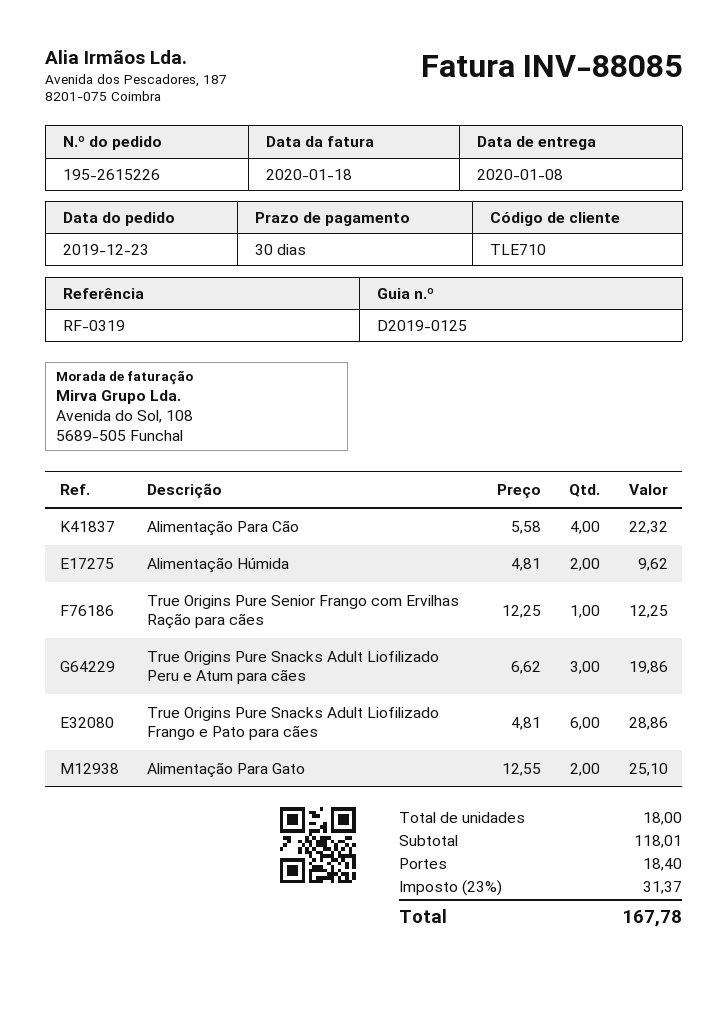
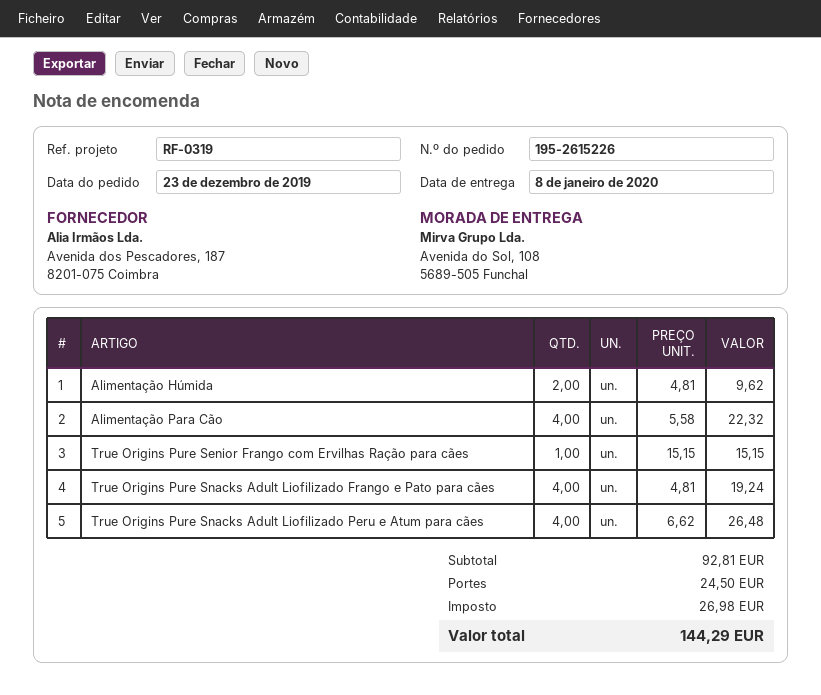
True Origins Pure Senior Frango com Ervilhas Ração para cães: 1 x 12.25 = 12.25 -> 1 x 15.15 = 15.15
True Origins Pure Snacks Adult Liofilizado Peru e Atum para cães: 3 x 6.62 = 19.86 -> 4 x 6.62 = 26.48
True Origins Pure Snacks Adult Liofilizado Frango e Pato para cães: 6 x 4.81 = 28.86 -> 4 x 4.81 = 19.24
Alimentação Para Gato: 2 x 12.55 = 25.10 -> none
subtotal: 118.01 -> 92.81
shipping: 18.40 -> 24.50
tax: 31.37 -> 26.98
total: 167.78 -> 144.29

